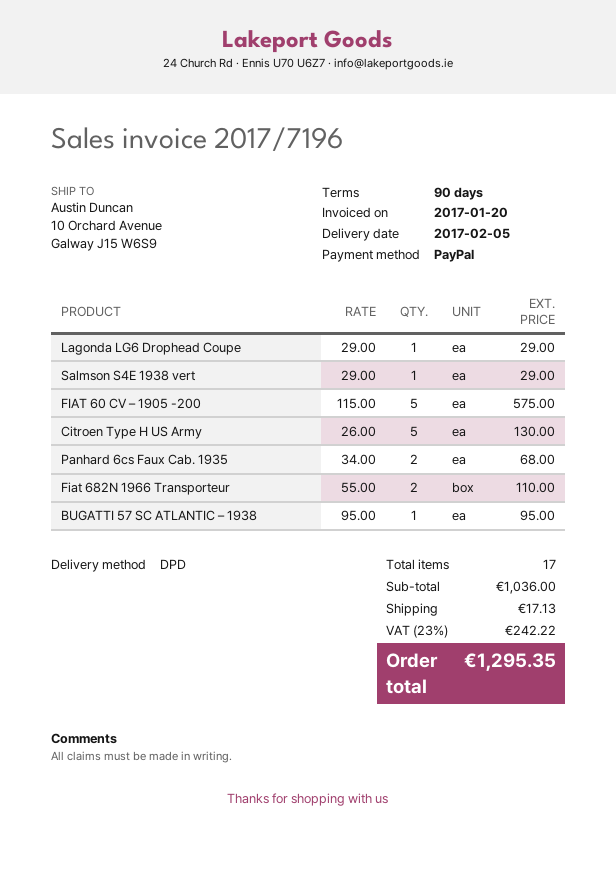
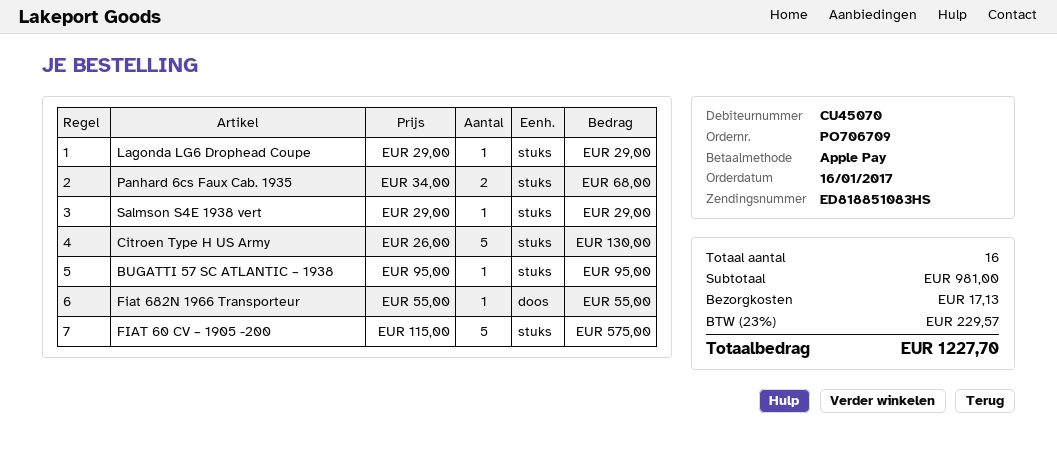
payment method: PayPal -> Apple Pay
Fiat 682N 1966 Transporteur: 2 x 55.00 = 110.00 -> 1 x 55.00 = 55.00
total quantity: 17 -> 16
subtotal: 1036.00 -> 981.00
tax: 23% = 242.22 -> 23% = 229.57
total: 1295.35 -> 1227.70

